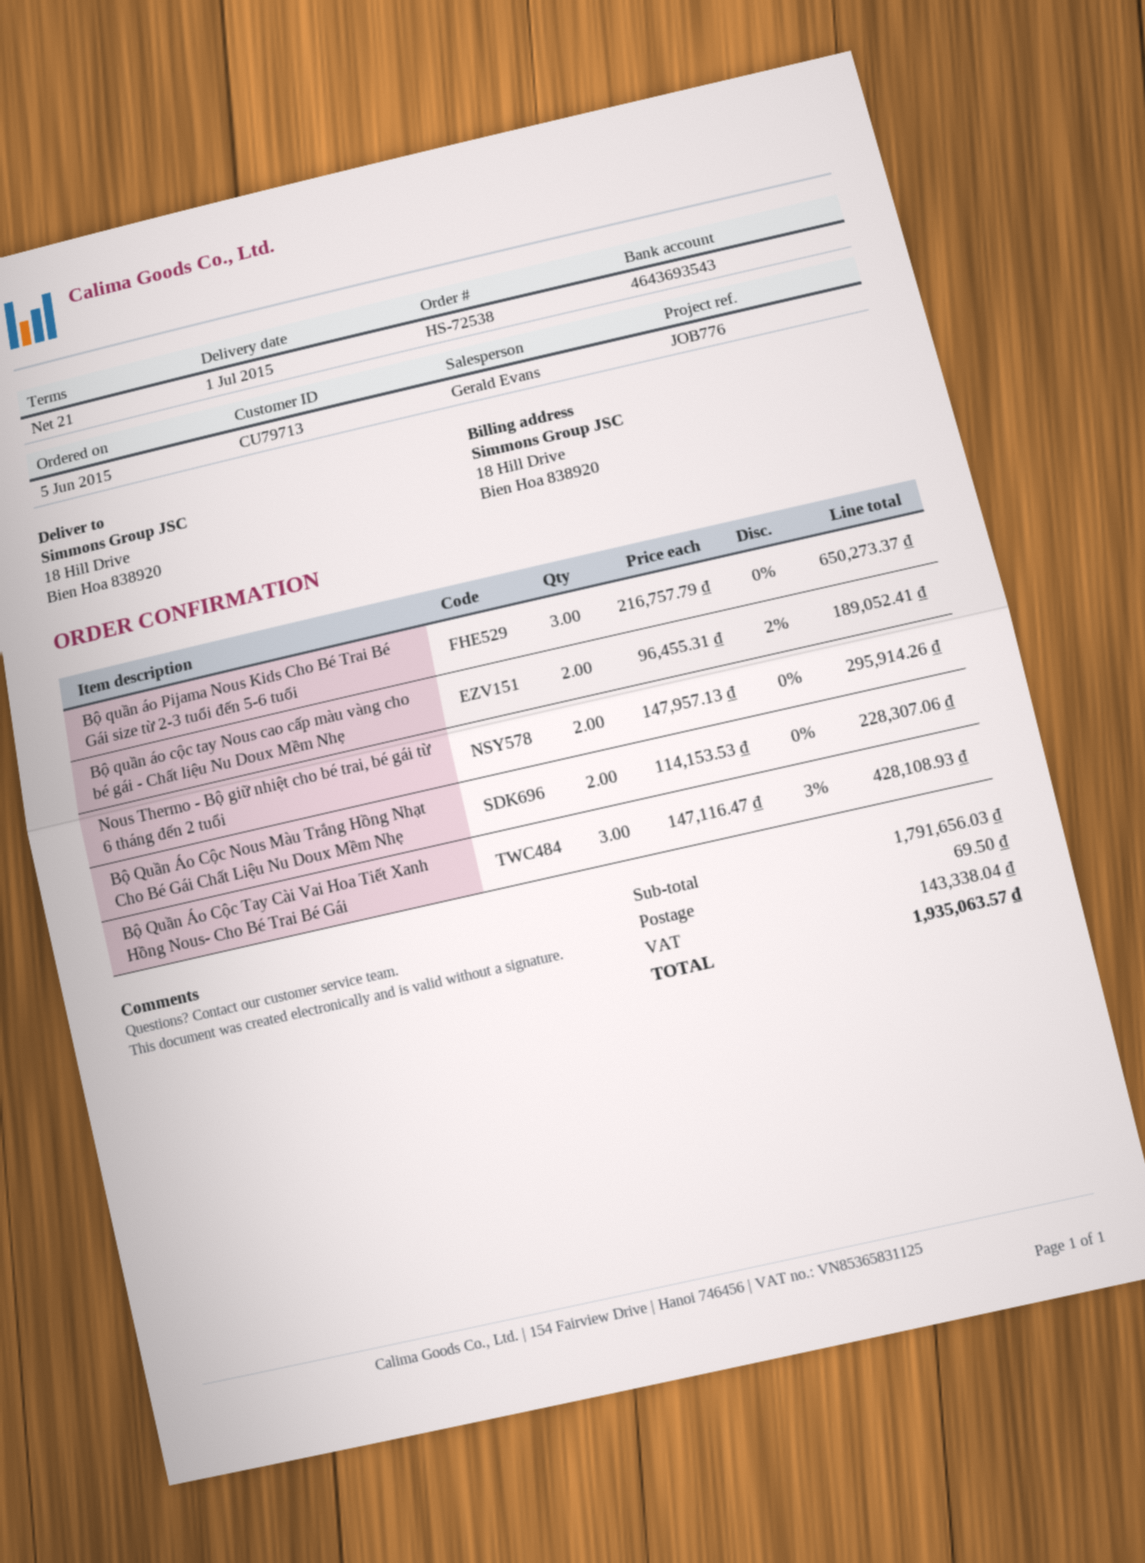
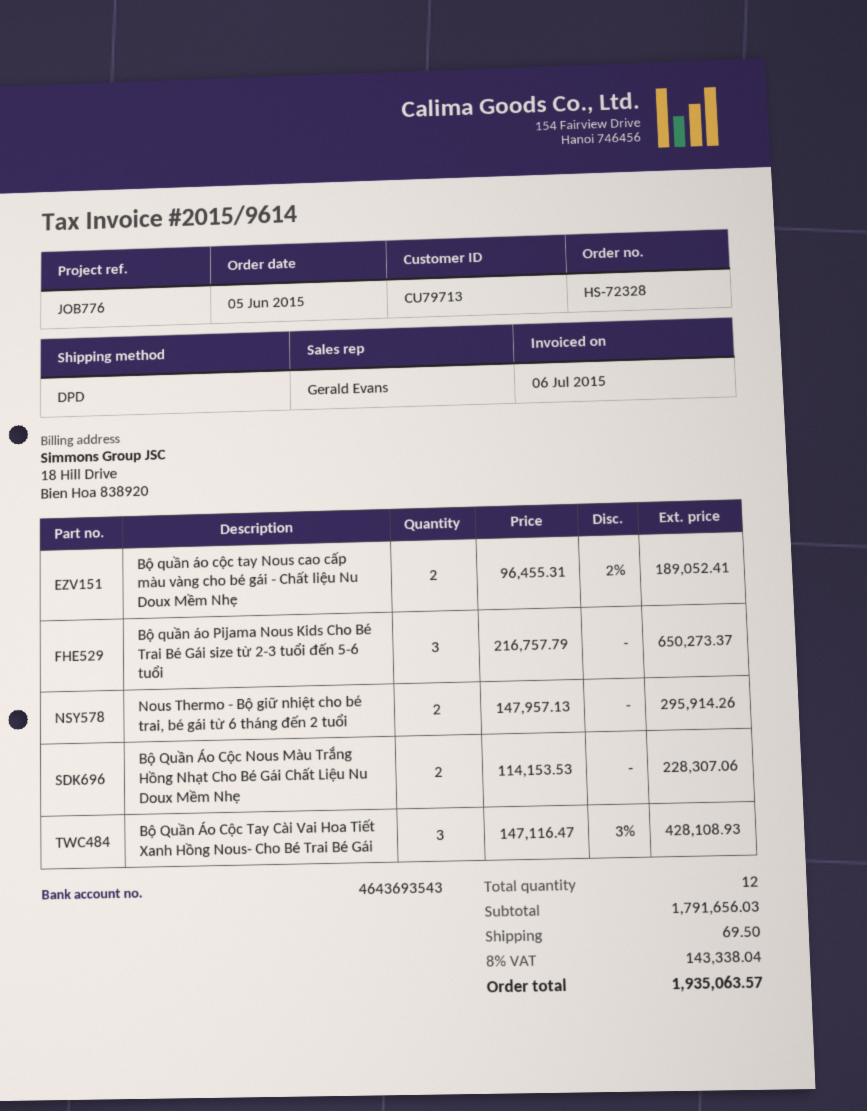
order number: HS-72538 -> HS-72328

